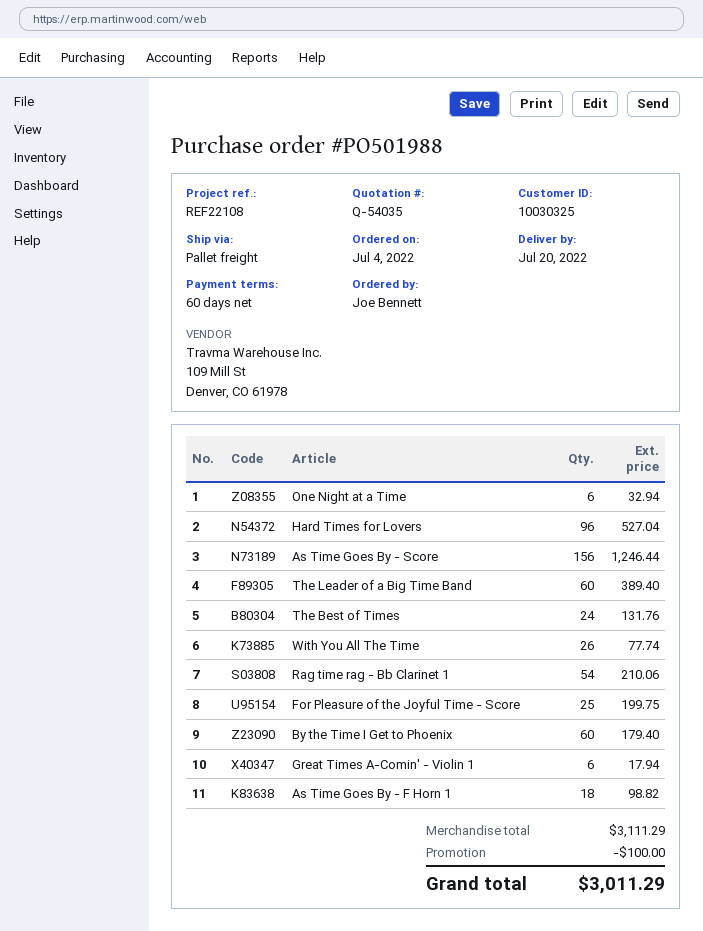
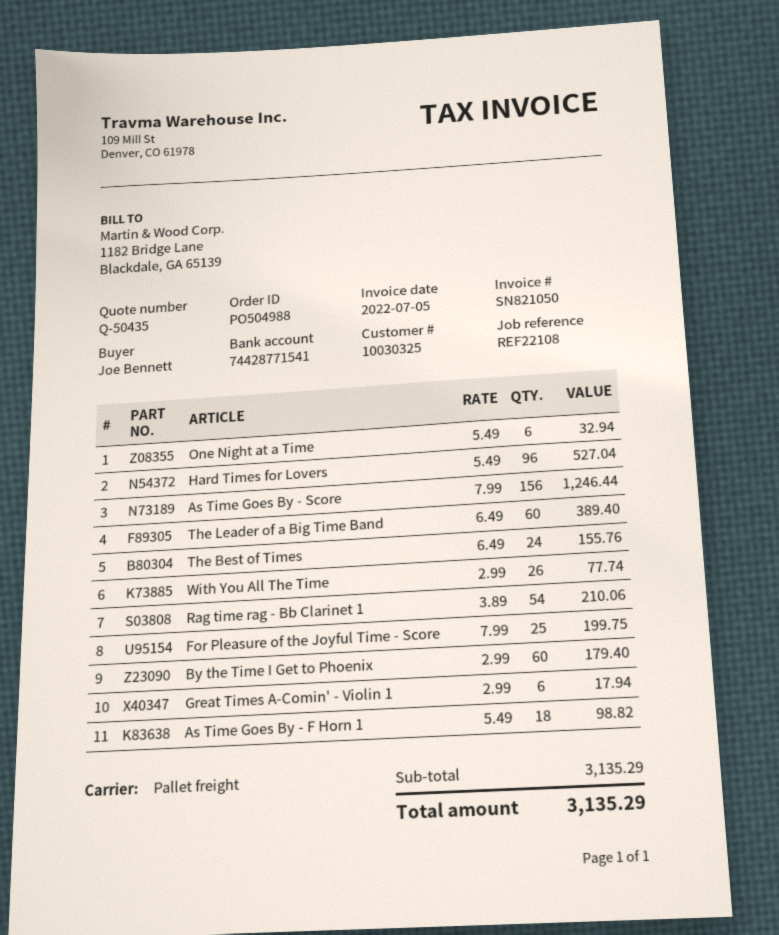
quote number: Q-54035 -> Q-50435
order number: PO501988 -> PO504988
The Best of Times: 24 for 131.76 -> 24 for 155.76
subtotal: 3111.29 -> 3135.29
discount: 100.00 -> none
total: 3011.29 -> 3135.29

